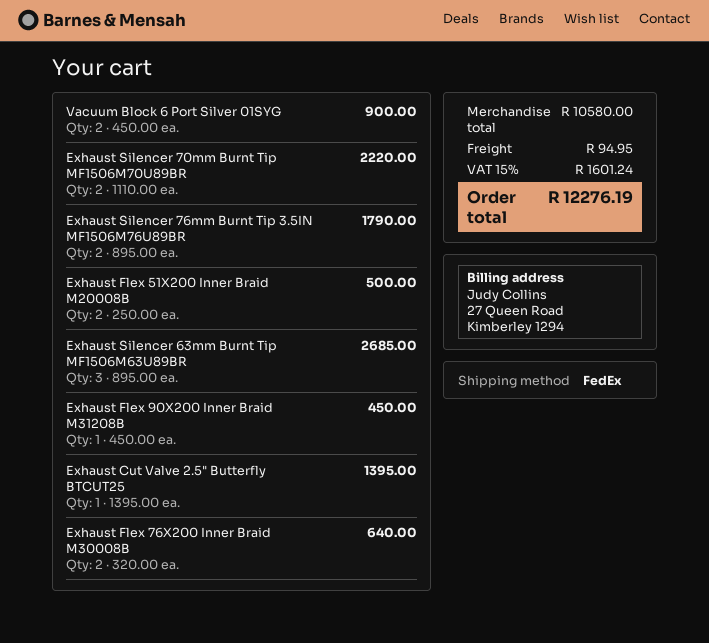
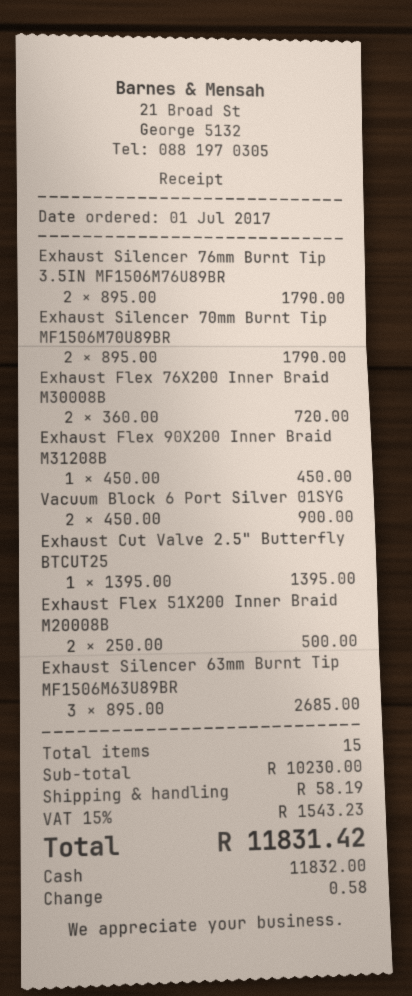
Exhaust Silencer 70mm Burnt Tip MF1506M70U89BR: 2 x 1110.00 = 2220.00 -> 2 x 895.00 = 1790.00
Exhaust Flex 76X200 Inner Braid M30008B: 2 x 320.00 = 640.00 -> 2 x 360.00 = 720.00
subtotal: 10580.00 -> 10230.00
shipping: 94.95 -> 58.19
tax: 15% = 1601.24 -> 15% = 1543.23
total: 12276.19 -> 11831.42

